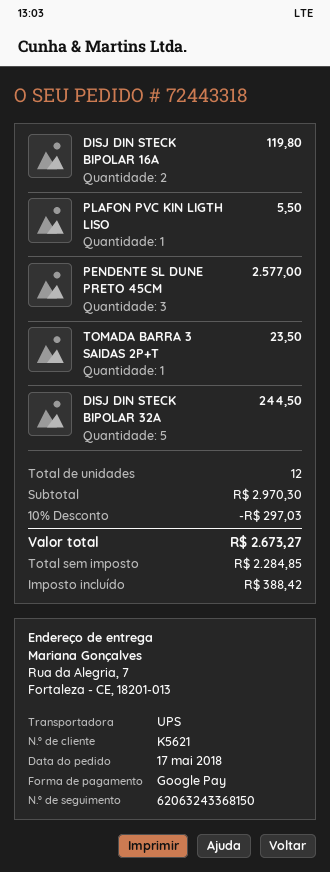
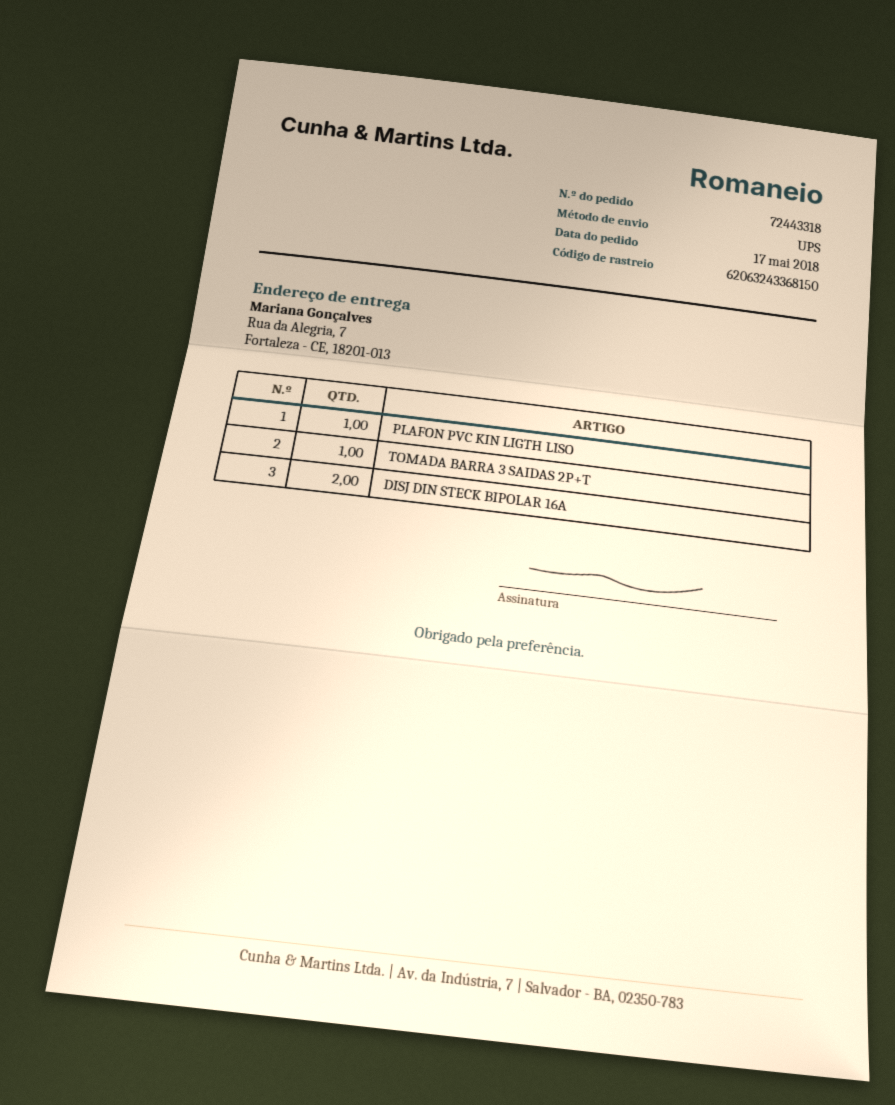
PENDENTE SL DUNE PRETO 45CM: 3 -> none
DISJ DIN STECK BIPOLAR 32A: 5 -> none

